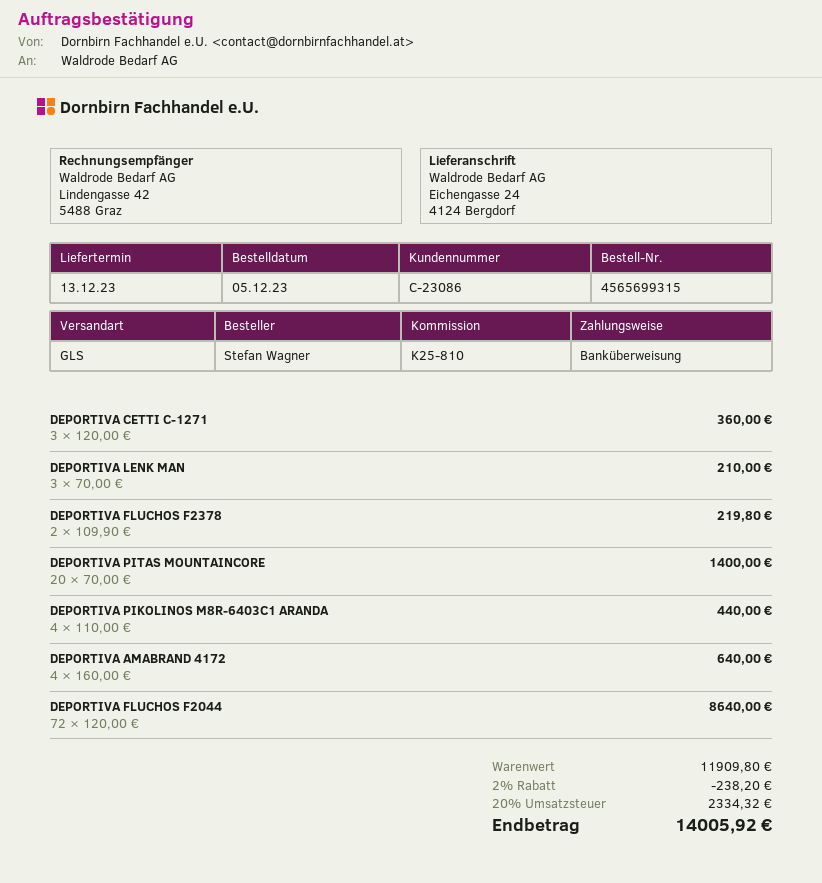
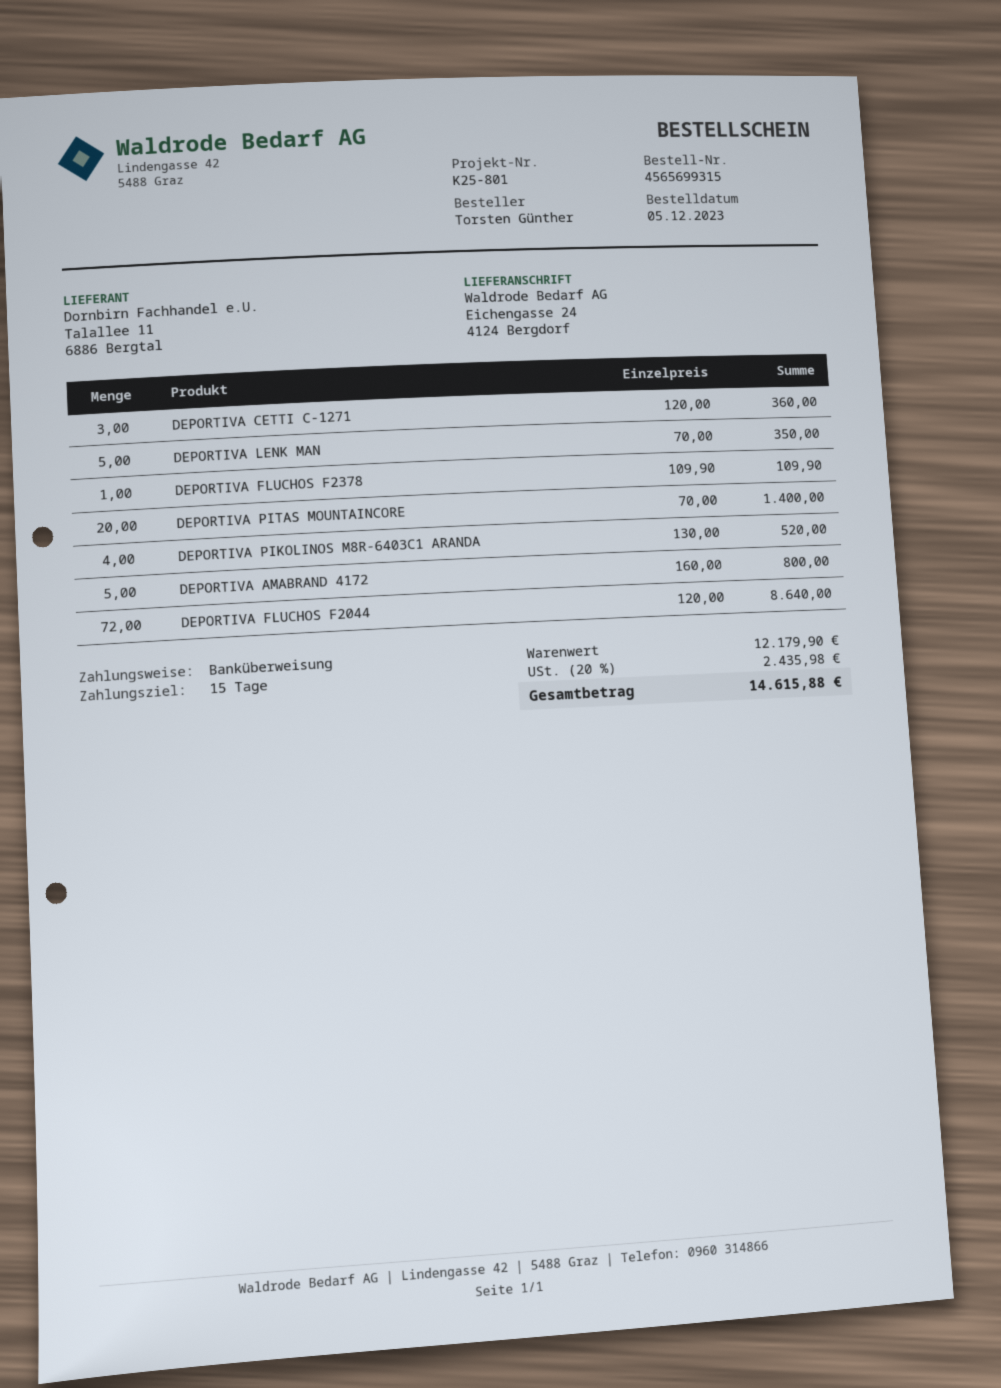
reference: K25-810 -> K25-801
ordered by: Stefan Wagner -> Torsten Günther
DEPORTIVA LENK MAN: 3 x 70.00 = 210.00 -> 5 x 70.00 = 350.00
DEPORTIVA FLUCHOS F2378: 2 x 109.90 = 219.80 -> 1 x 109.90 = 109.90
DEPORTIVA PIKOLINOS M8R-6403C1 ARANDA: 4 x 110.00 = 440.00 -> 4 x 130.00 = 520.00
DEPORTIVA AMABRAND 4172: 4 x 160.00 = 640.00 -> 5 x 160.00 = 800.00
subtotal: 11909.80 -> 12179.90
discount: 2% = 238.20 -> none
tax: 20% = 2334.32 -> 20% = 2435.98
total: 14005.92 -> 14615.88

